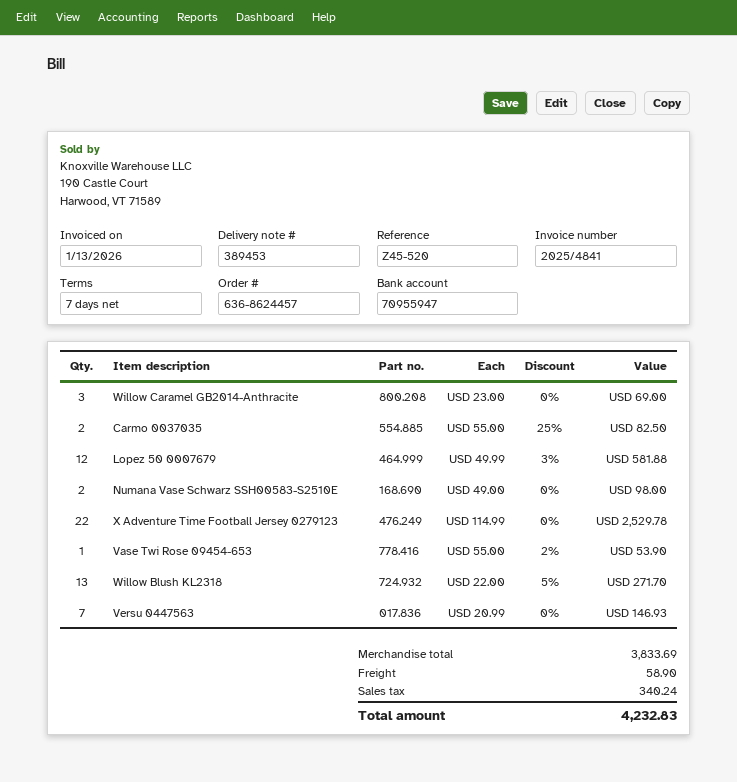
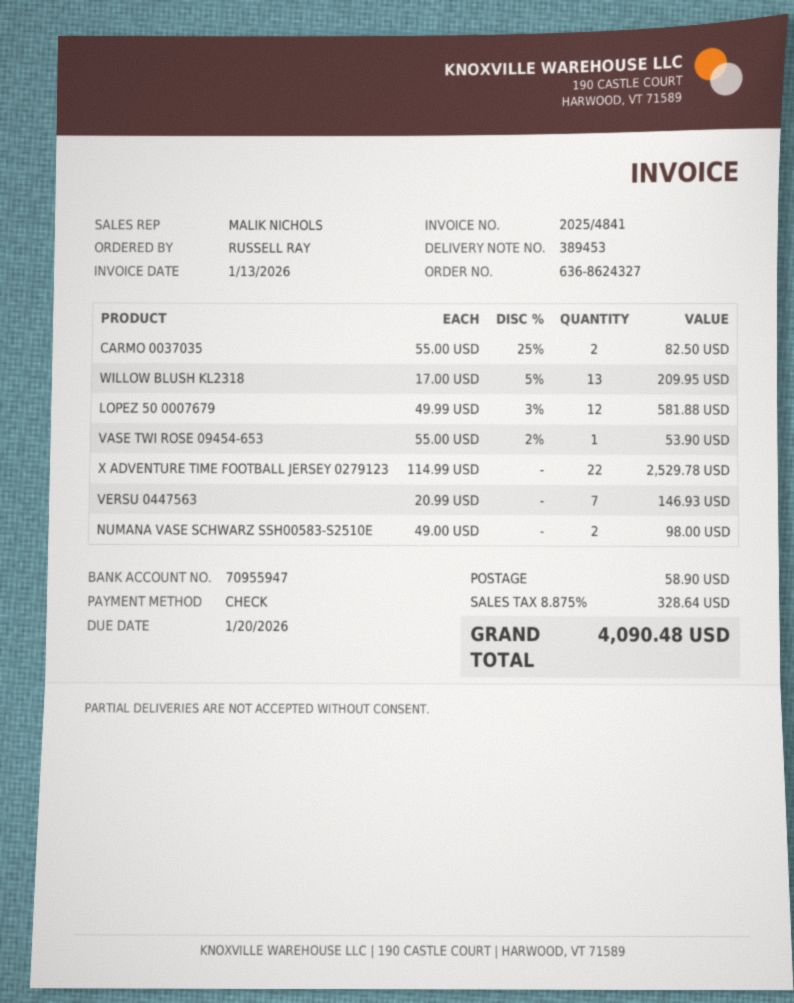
order number: 636-8624457 -> 636-8624327
Willow Caramel GB2014-Anthracite: 3 x 23.00 = 69.00 -> none
Willow Blush KL2318: 13 x 22.00 - 5% = 271.70 -> 13 x 17.00 - 5% = 209.95
tax: 340.24 -> 328.64
total: 4232.83 -> 4090.48

